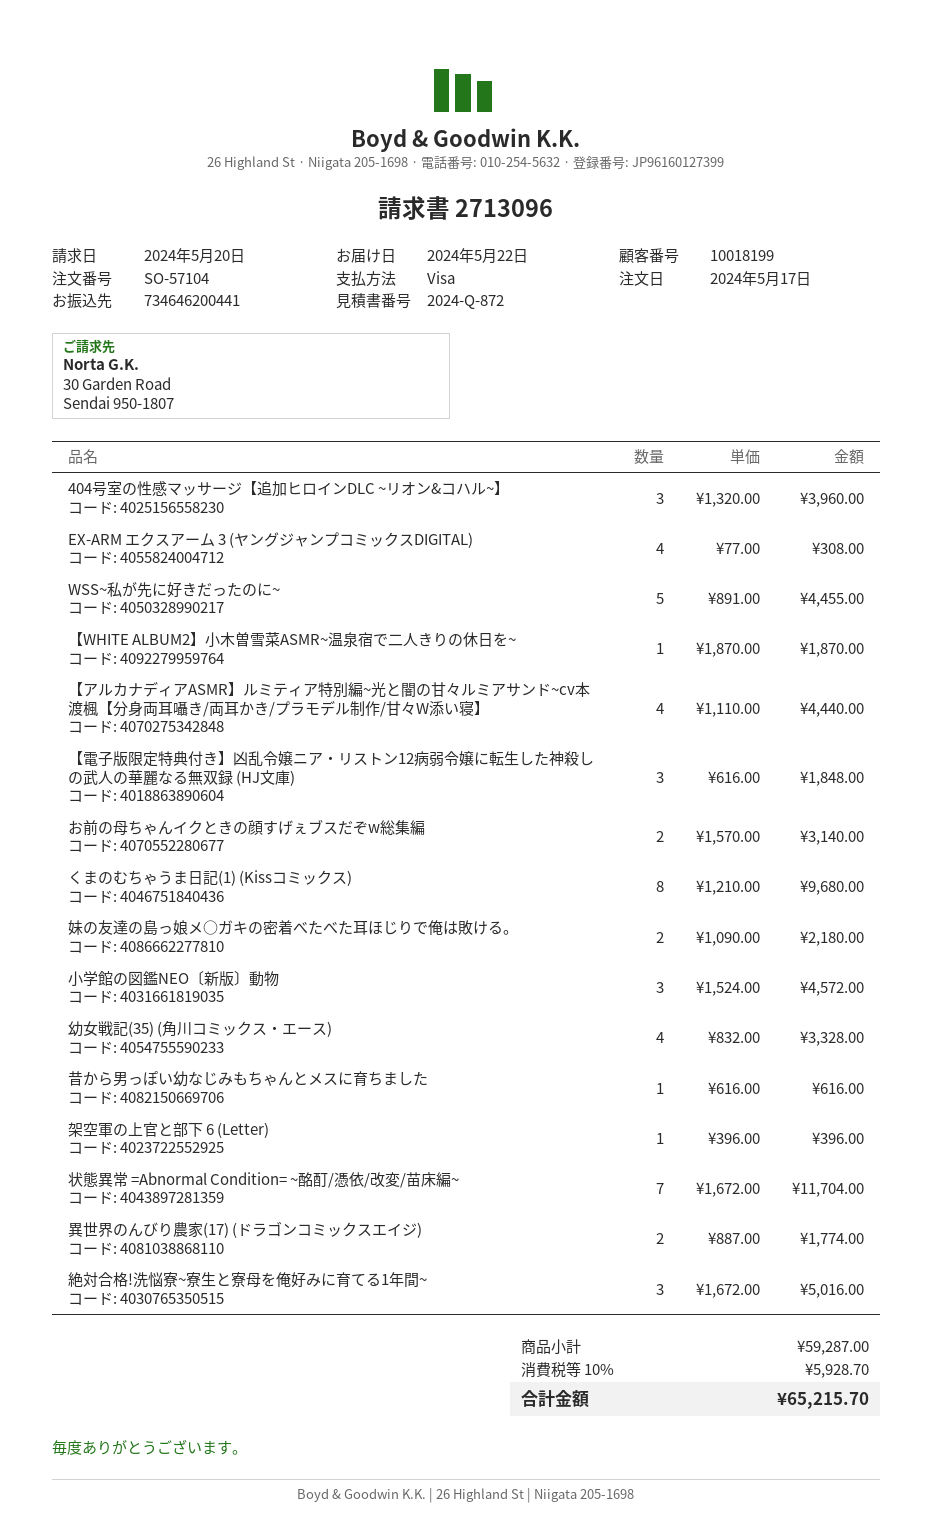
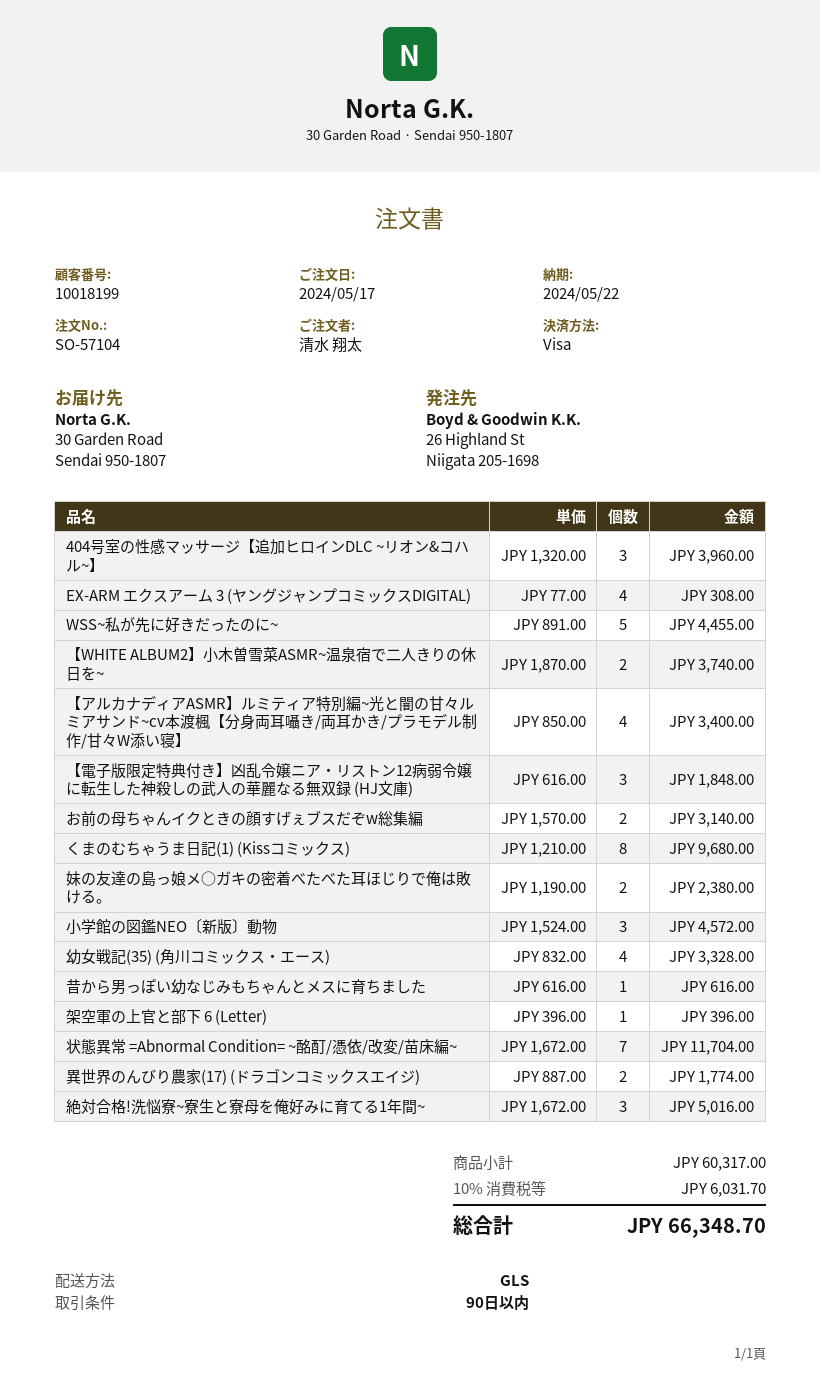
【WHITE ALBUM2】小木曽雪菜ASMR~温泉宿で二人きりの休日を~: 1 x 1870.00 = 1870.00 -> 2 x 1870.00 = 3740.00
【アルカナディアASMR】ルミティア特別編~光と闇の甘々ルミアサンド~cv本渡楓【分身両耳囁き/両耳かき/プラモデル制作/甘々W添い寝】: 4 x 1110.00 = 4440.00 -> 4 x 850.00 = 3400.00
妹の友達の島っ娘メ○ガキの密着べたべた耳ほじりで俺は敗ける。: 2 x 1090.00 = 2180.00 -> 2 x 1190.00 = 2380.00
subtotal: 59287.00 -> 60317.00
tax: 10% = 5928.70 -> 10% = 6031.70
total: 65215.70 -> 66348.70

